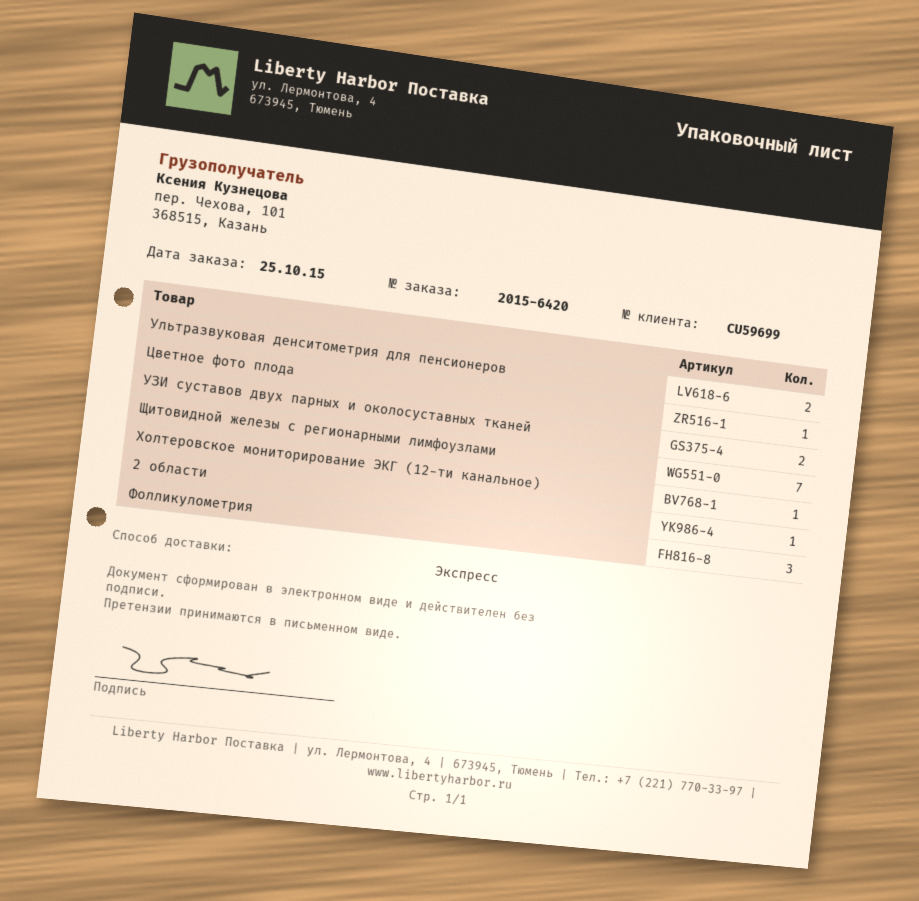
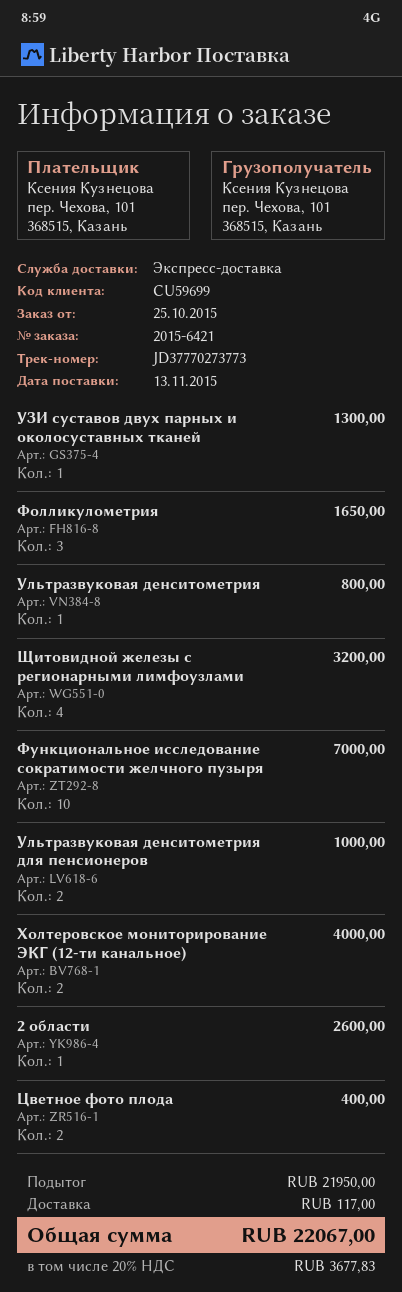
order number: 2015-6420 -> 2015-6421
Цветное фото плода: 1 -> 2
УЗИ суставов двух парных и околосуставных тканей: 2 -> 1
Щитовидной железы с регионарными лимфоузлами: 7 -> 4
Холтеровское мониторирование ЭКГ (12-ти канальное): 1 -> 2
Ультразвуковая денситометрия: none -> 1
Функциональное исследование сократимости желчного пузыря: none -> 10

